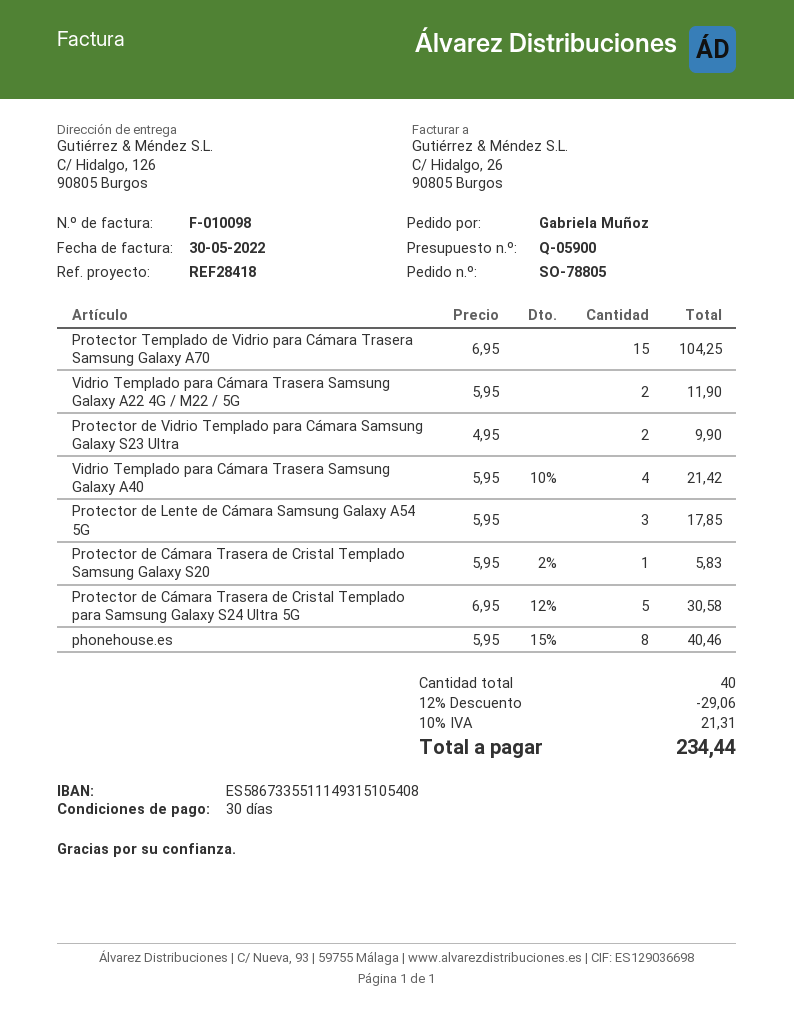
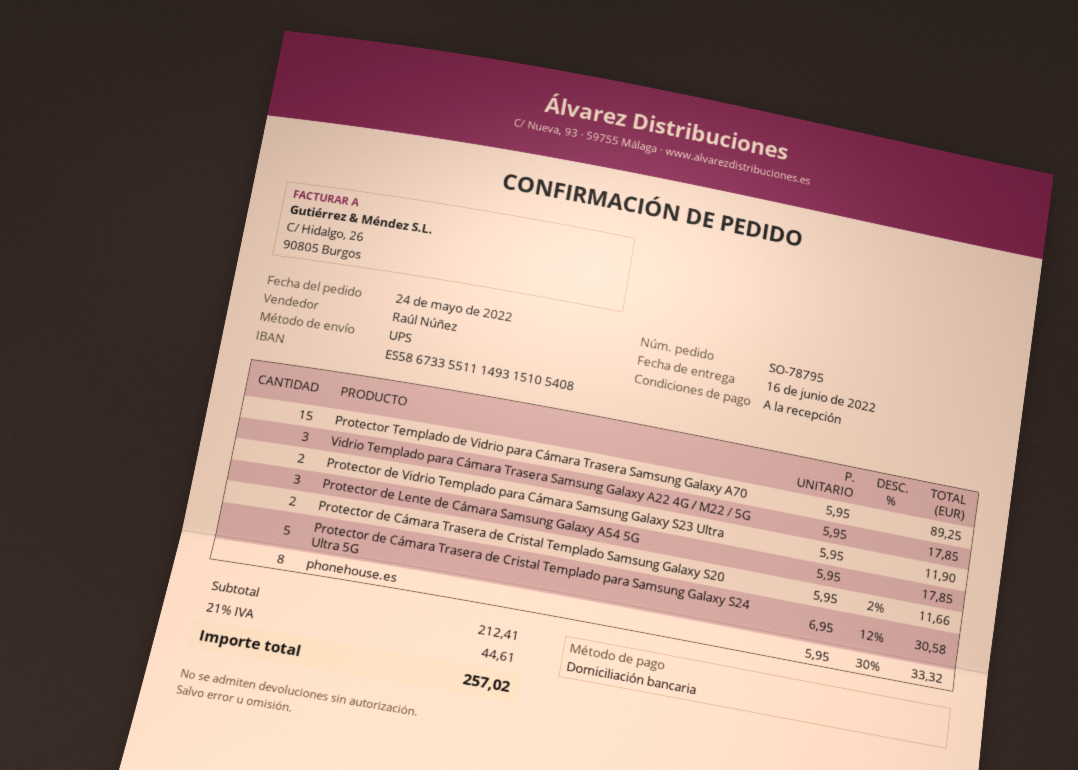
order number: SO-78805 -> SO-78795
payment terms: 30 days -> on receipt
Protector Templado de Vidrio para Cámara Trasera Samsung Galaxy A70: 15 x 6.95 = 104.25 -> 15 x 5.95 = 89.25
Vidrio Templado para Cámara Trasera Samsung Galaxy A22 4G / M22 / 5G: 2 x 5.95 = 11.90 -> 3 x 5.95 = 17.85
Protector de Vidrio Templado para Cámara Samsung Galaxy S23 Ultra: 2 x 4.95 = 9.90 -> 2 x 5.95 = 11.90
Vidrio Templado para Cámara Trasera Samsung Galaxy A40: 4 x 5.95 - 10% = 21.42 -> none
Protector de Cámara Trasera de Cristal Templado Samsung Galaxy S20: 1 x 5.95 - 2% = 5.83 -> 2 x 5.95 - 2% = 11.66
phonehouse.es: 8 x 5.95 - 15% = 40.46 -> 8 x 5.95 - 30% = 33.32
discount: 12% = 29.06 -> none
tax: 10% = 21.31 -> 21% = 44.61
total: 234.44 -> 257.02

